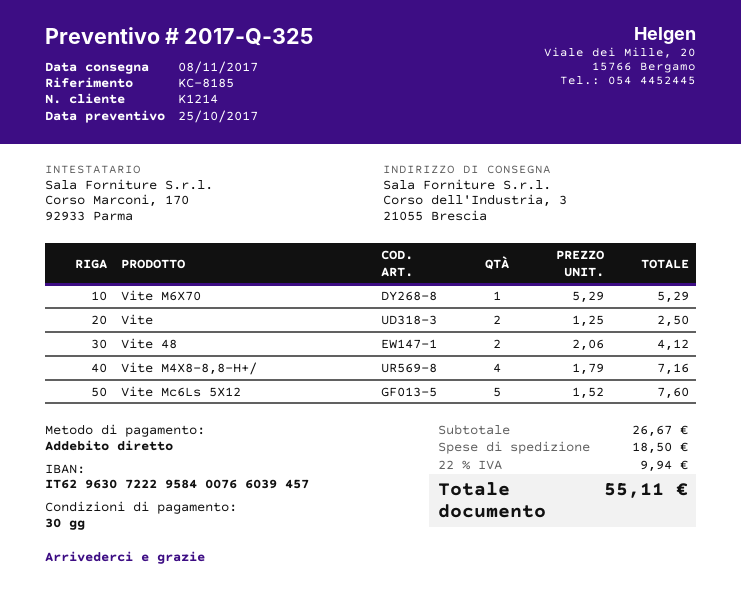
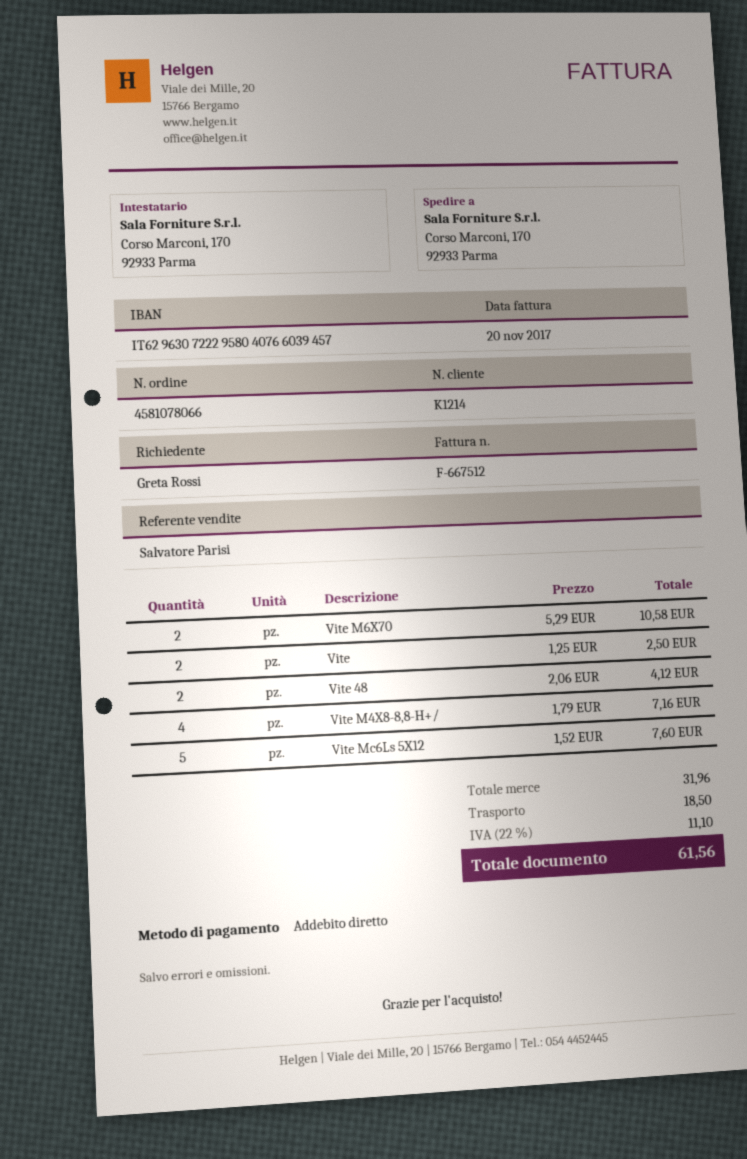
bank account: IT6296307222958400766039457 -> IT6296307222958040766039457
ship to: Corso dell'Industria, 3, 21055 Brescia -> Corso Marconi, 170, 92933 Parma
Vite M6X70: 1 x 5.29 = 5.29 -> 2 x 5.29 = 10.58
subtotal: 26.67 -> 31.96
tax: 22% = 9.94 -> 22% = 11.10
total: 55.11 -> 61.56

